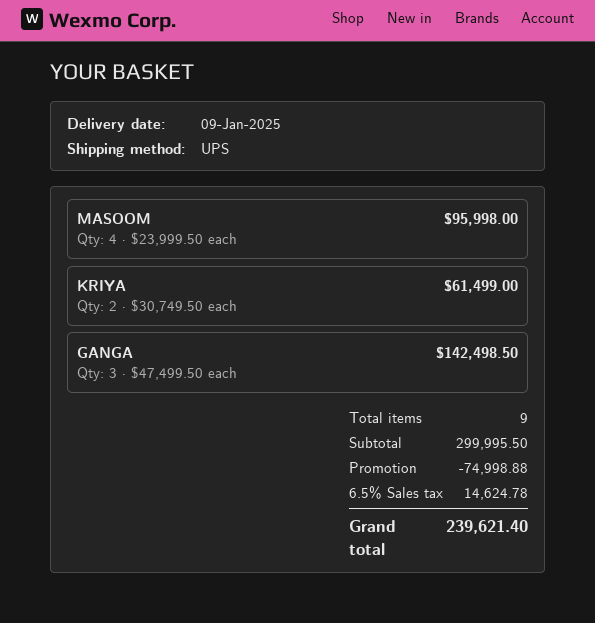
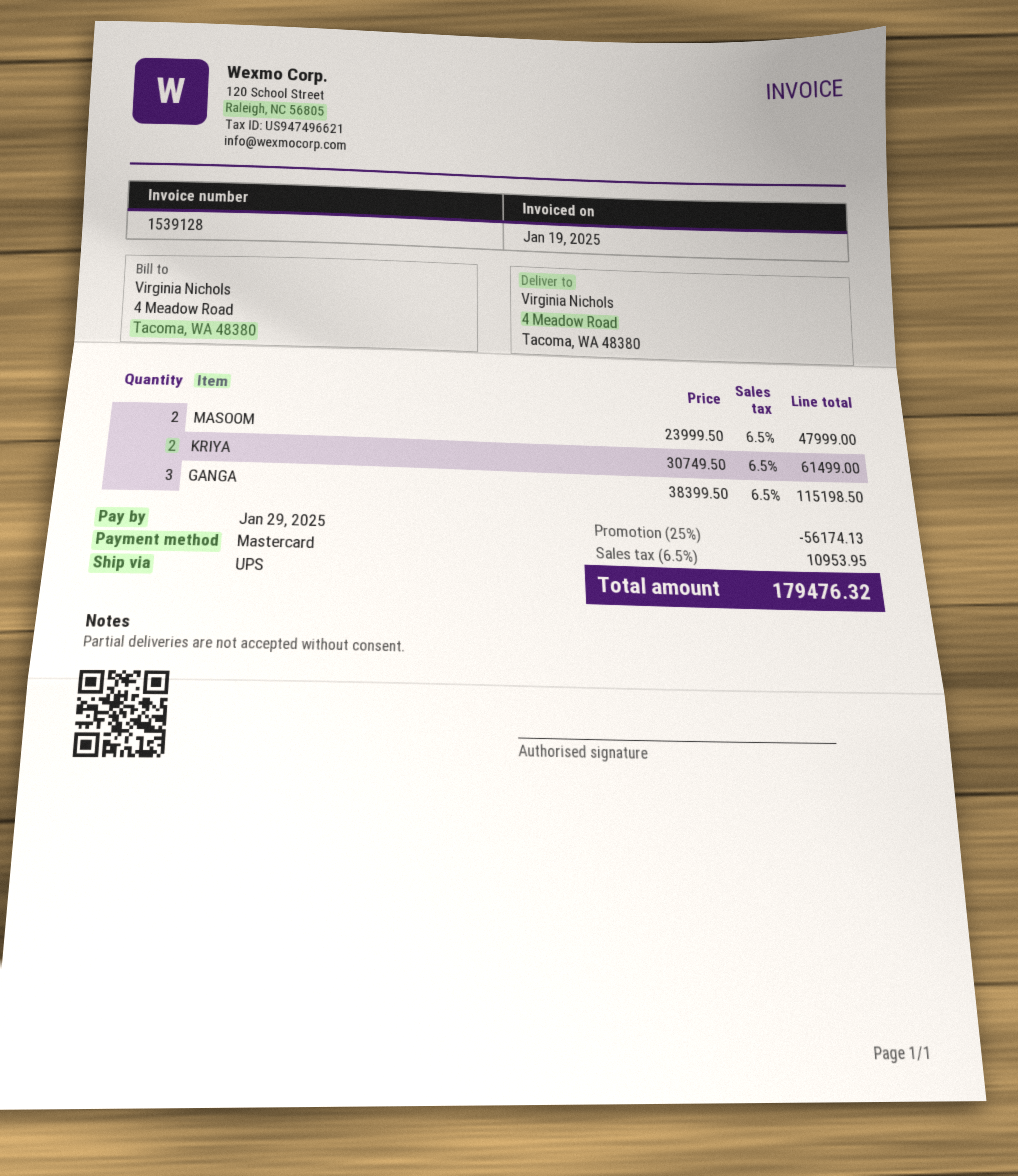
MASOOM: 4 x 23999.50 = 95998.00 -> 2 x 23999.50 = 47999.00
GANGA: 3 x 47499.50 = 142498.50 -> 3 x 38399.50 = 115198.50
discount: 74998.88 -> 56174.13
tax: 6.5% = 14624.78 -> 6.5% = 10953.95
total: 239621.40 -> 179476.32

